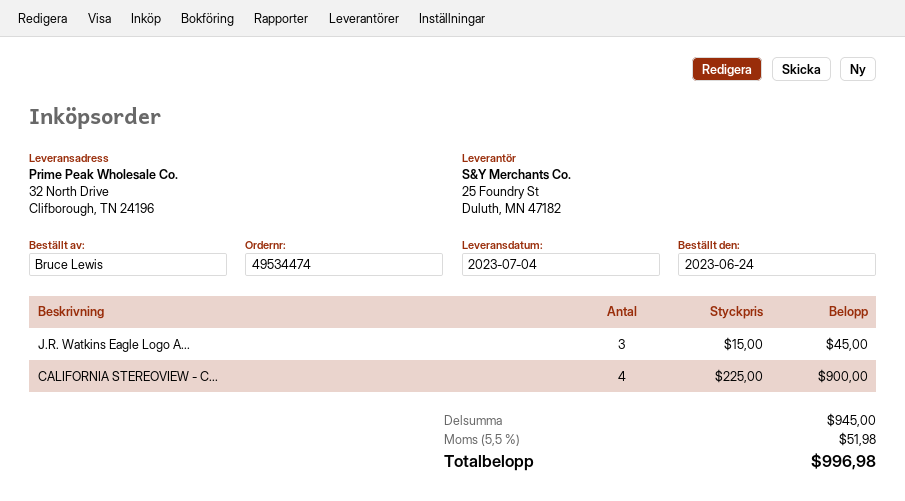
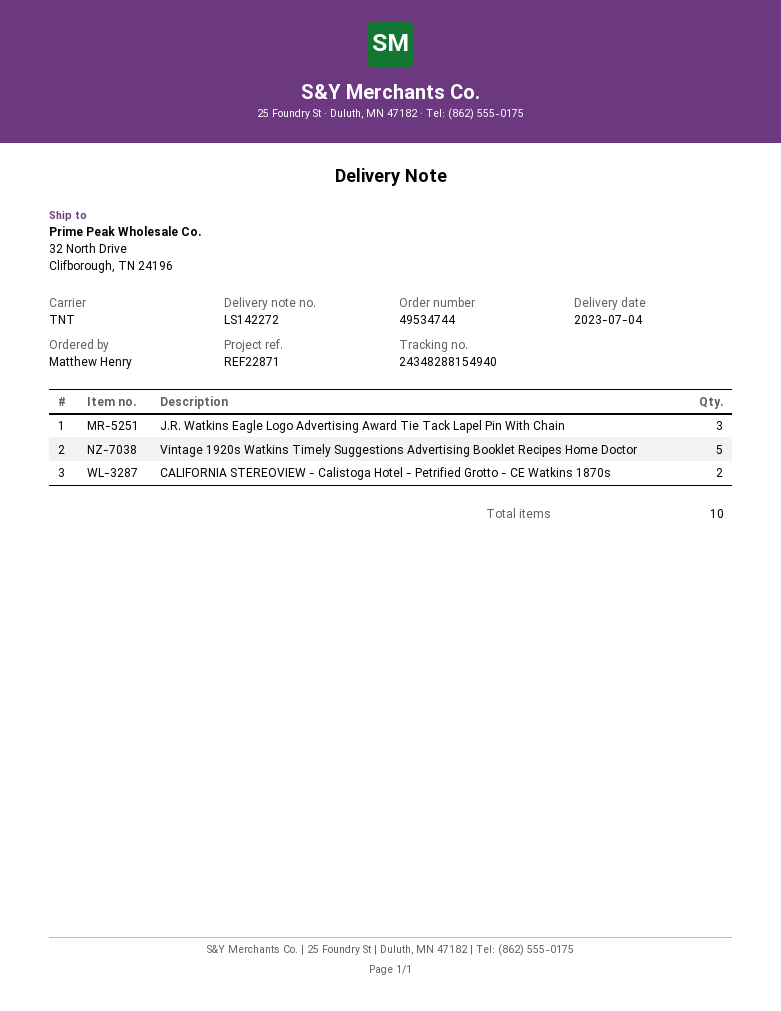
order number: 49534474 -> 49534744
ordered by: Bruce Lewis -> Matthew Henry
CALIFORNIA STEREOVIEW - C...: 4 -> 2
Vintage 1920s Watkins Timely Suggestions Advertising Booklet Recipes Home Doctor: none -> 5

